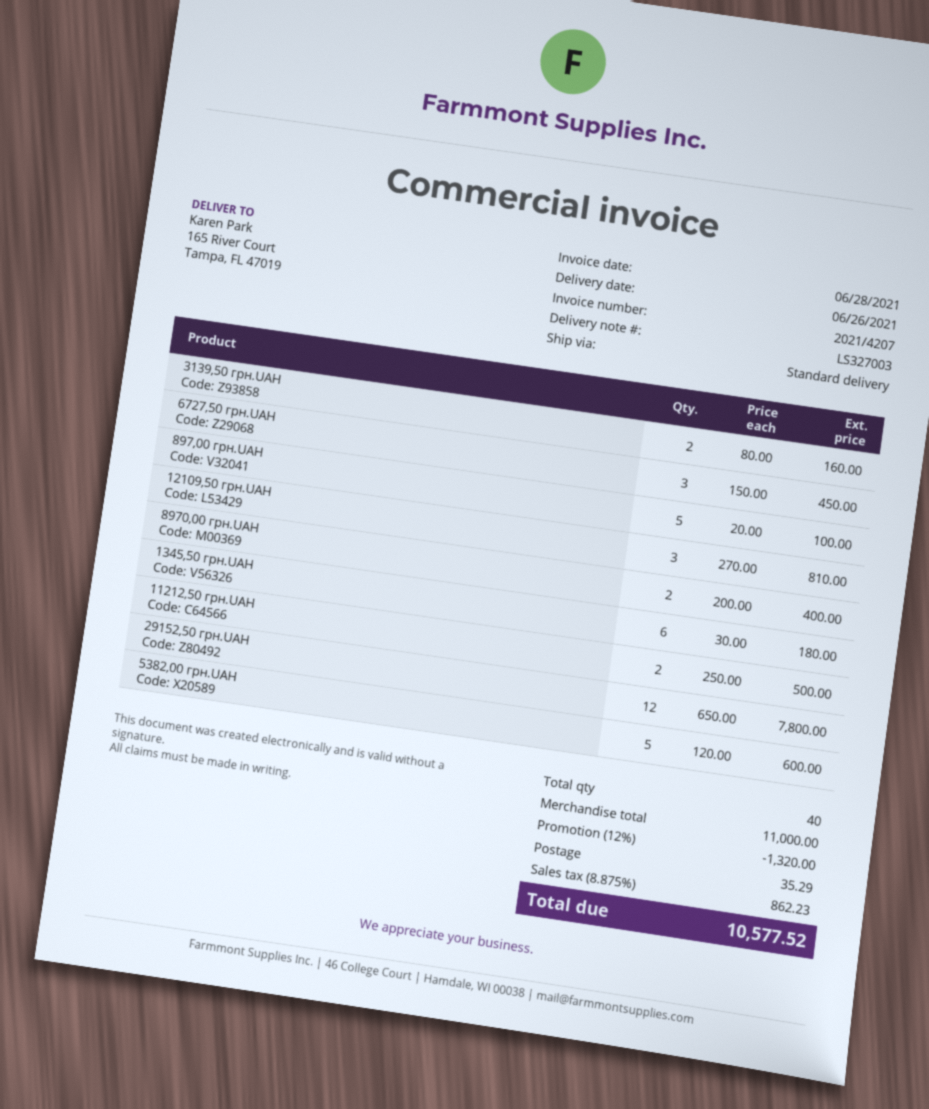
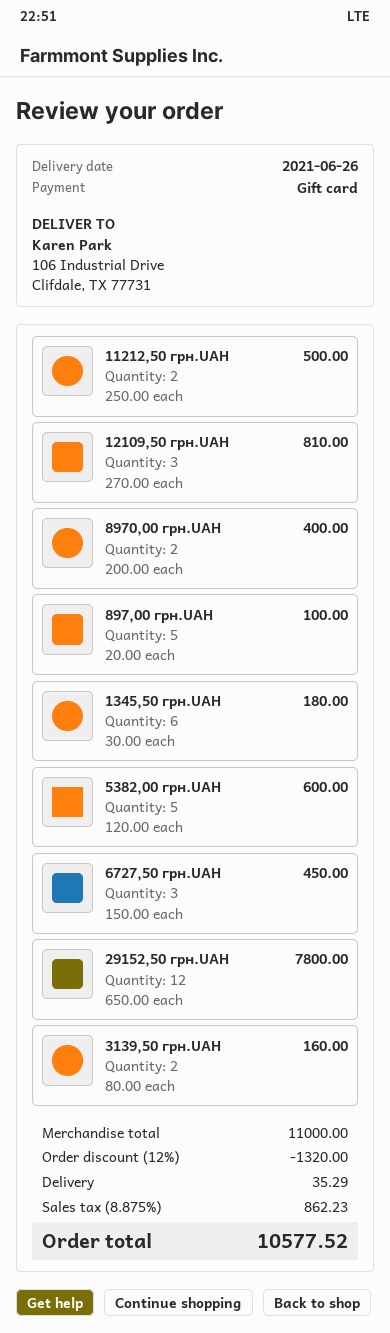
ship to: 165 River Court, Tampa, FL 47019 -> 106 Industrial Drive, Clifdale, TX 77731

